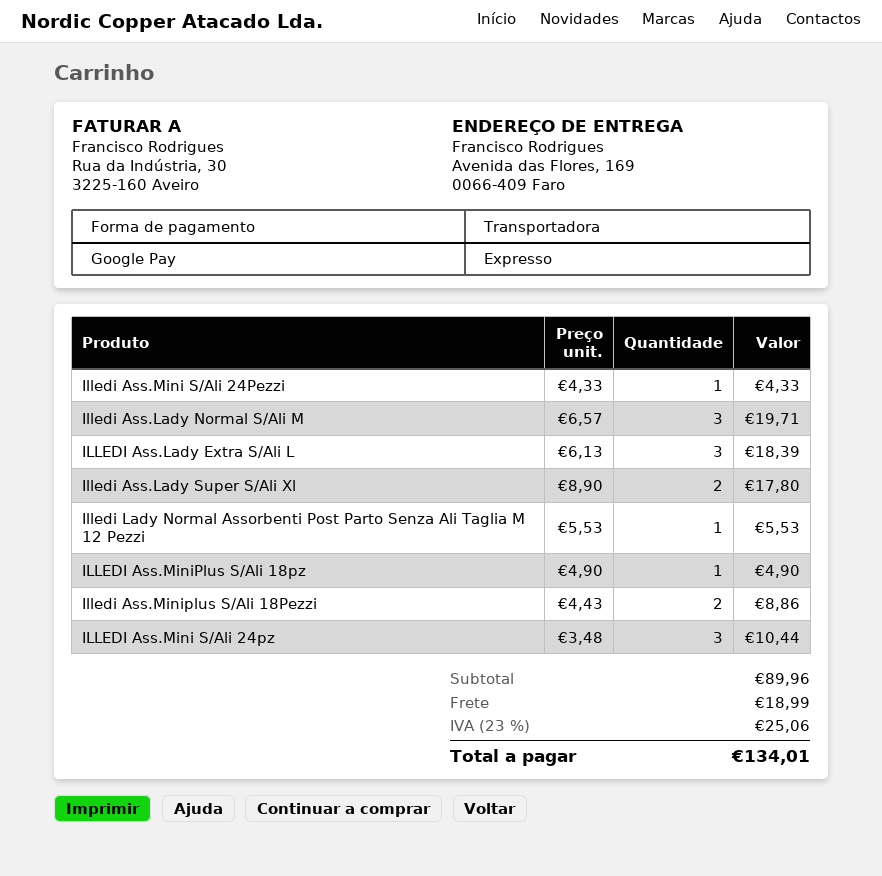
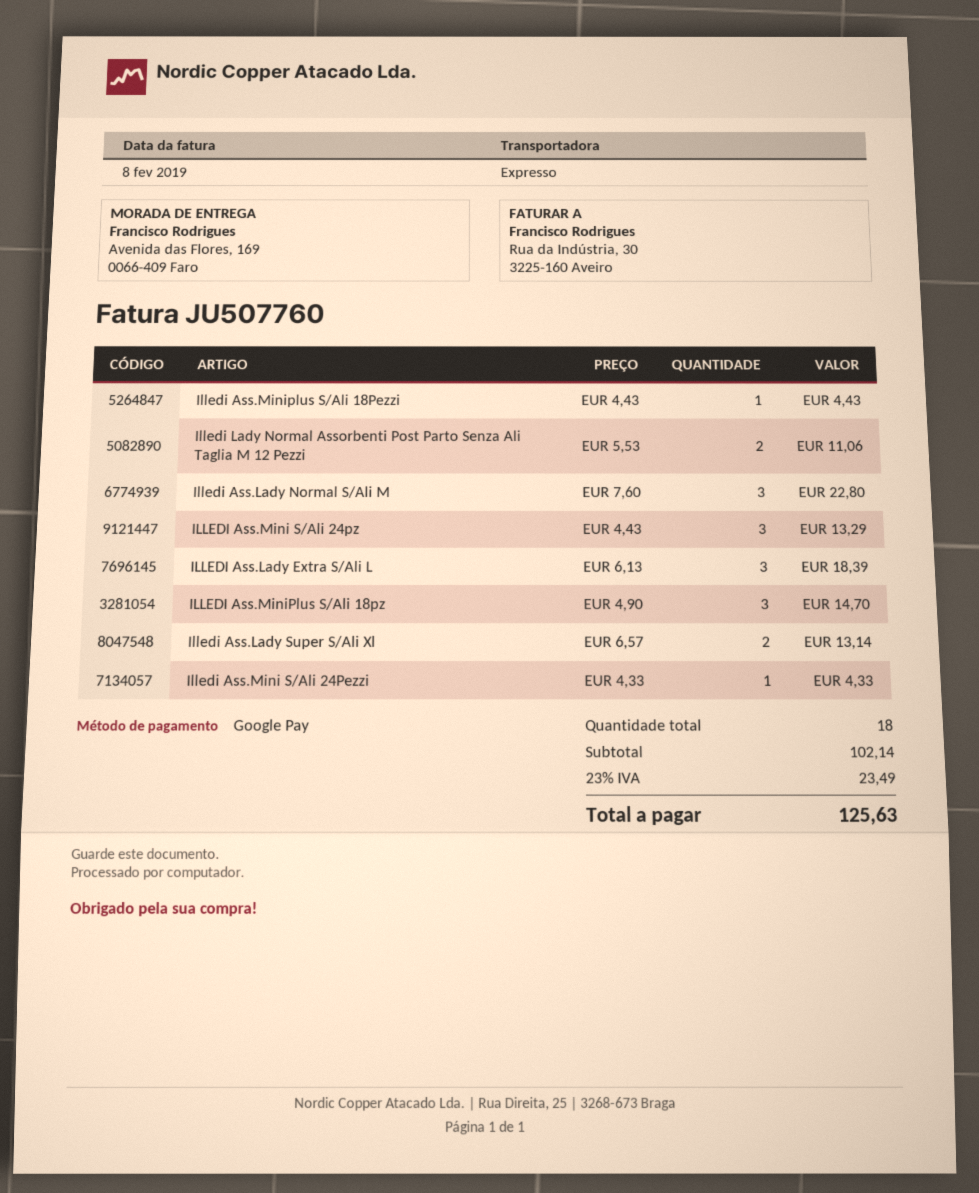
Illedi Ass.Lady Normal S/Ali M: 3 x 6.57 = 19.71 -> 3 x 7.60 = 22.80
Illedi Ass.Lady Super S/Ali Xl: 2 x 8.90 = 17.80 -> 2 x 6.57 = 13.14
Illedi Lady Normal Assorbenti Post Parto Senza Ali Taglia M 12 Pezzi: 1 x 5.53 = 5.53 -> 2 x 5.53 = 11.06
ILLEDI Ass.MiniPlus S/Ali 18pz: 1 x 4.90 = 4.90 -> 3 x 4.90 = 14.70
Illedi Ass.Miniplus S/Ali 18Pezzi: 2 x 4.43 = 8.86 -> 1 x 4.43 = 4.43
ILLEDI Ass.Mini S/Ali 24pz: 3 x 3.48 = 10.44 -> 3 x 4.43 = 13.29
subtotal: 89.96 -> 102.14
shipping: 18.99 -> none
tax: 23% = 25.06 -> 23% = 23.49
total: 134.01 -> 125.63

